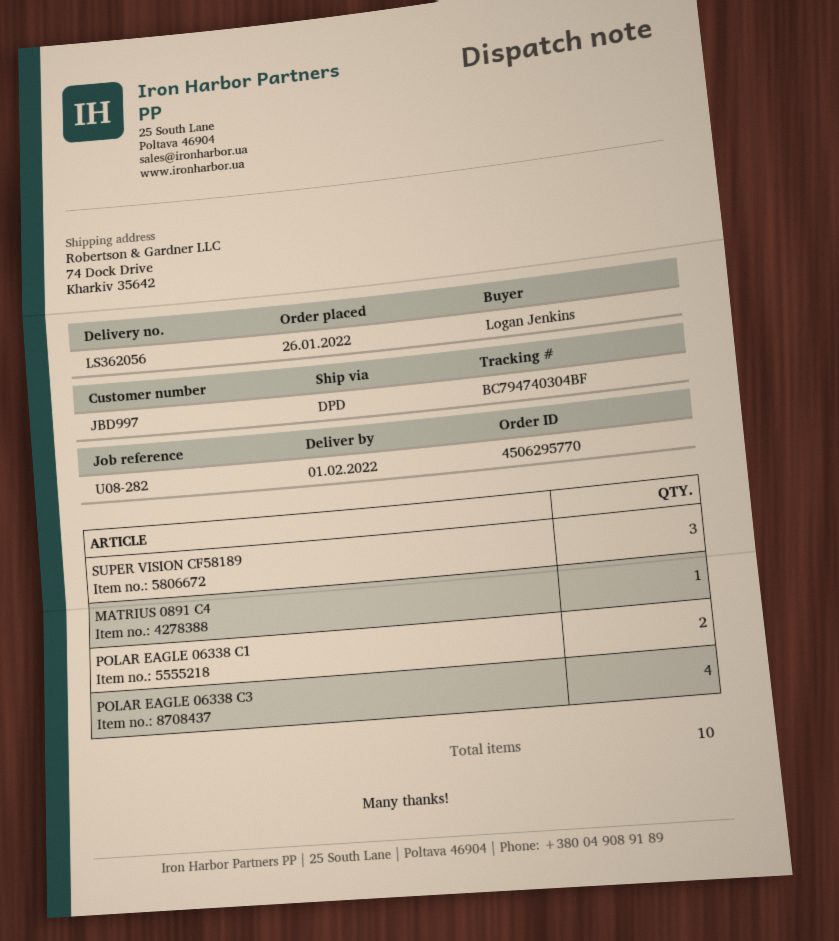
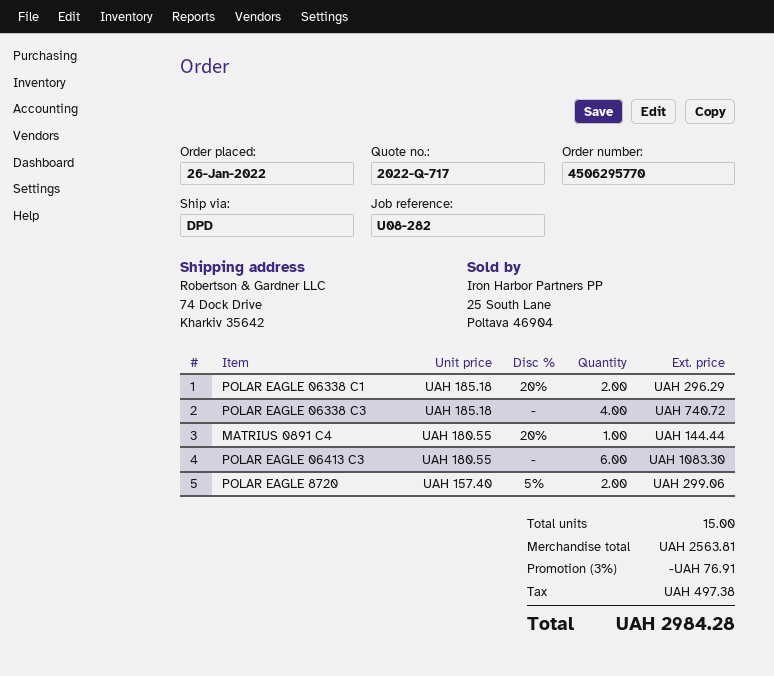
SUPER VISION CF58189: 3 -> none
POLAR EAGLE 06413 C3: none -> 6
POLAR EAGLE 8720: none -> 2
total quantity: 10 -> 15

